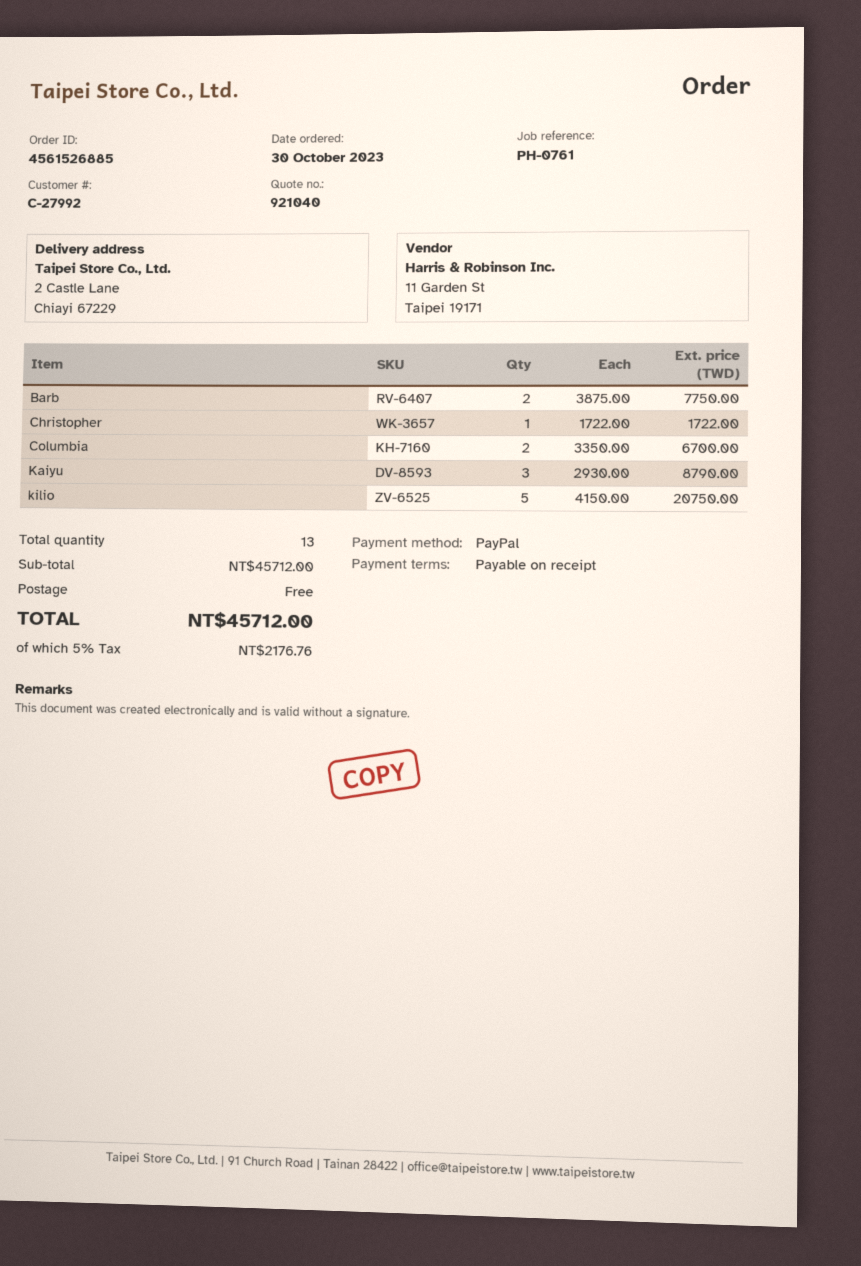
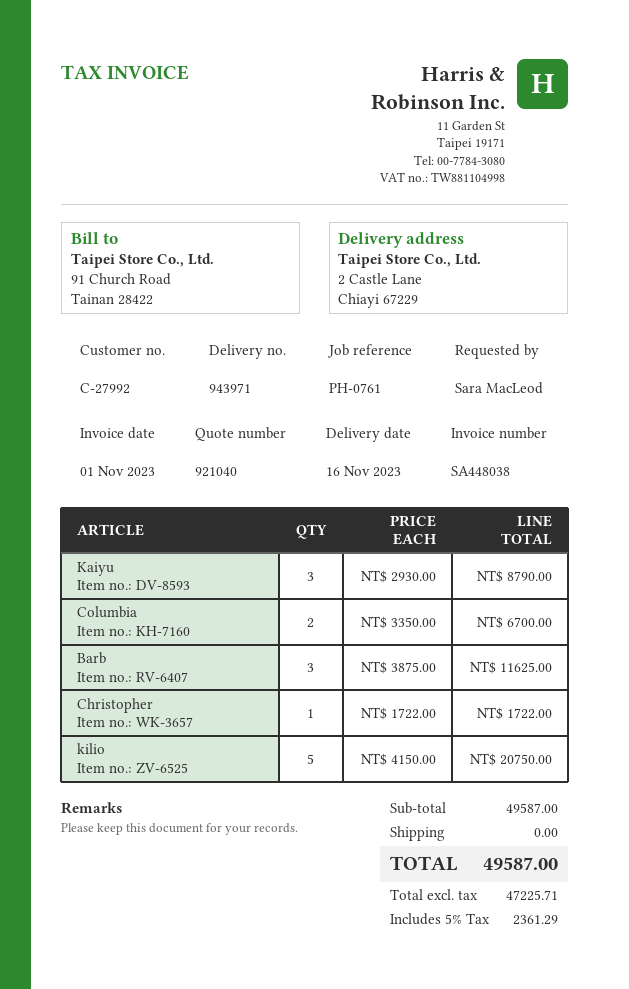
Barb: 2 x 3875.00 = 7750.00 -> 3 x 3875.00 = 11625.00
subtotal: 45712.00 -> 49587.00
tax: 5% = 2176.76 -> 5% = 2361.29
total: 45712.00 -> 49587.00

